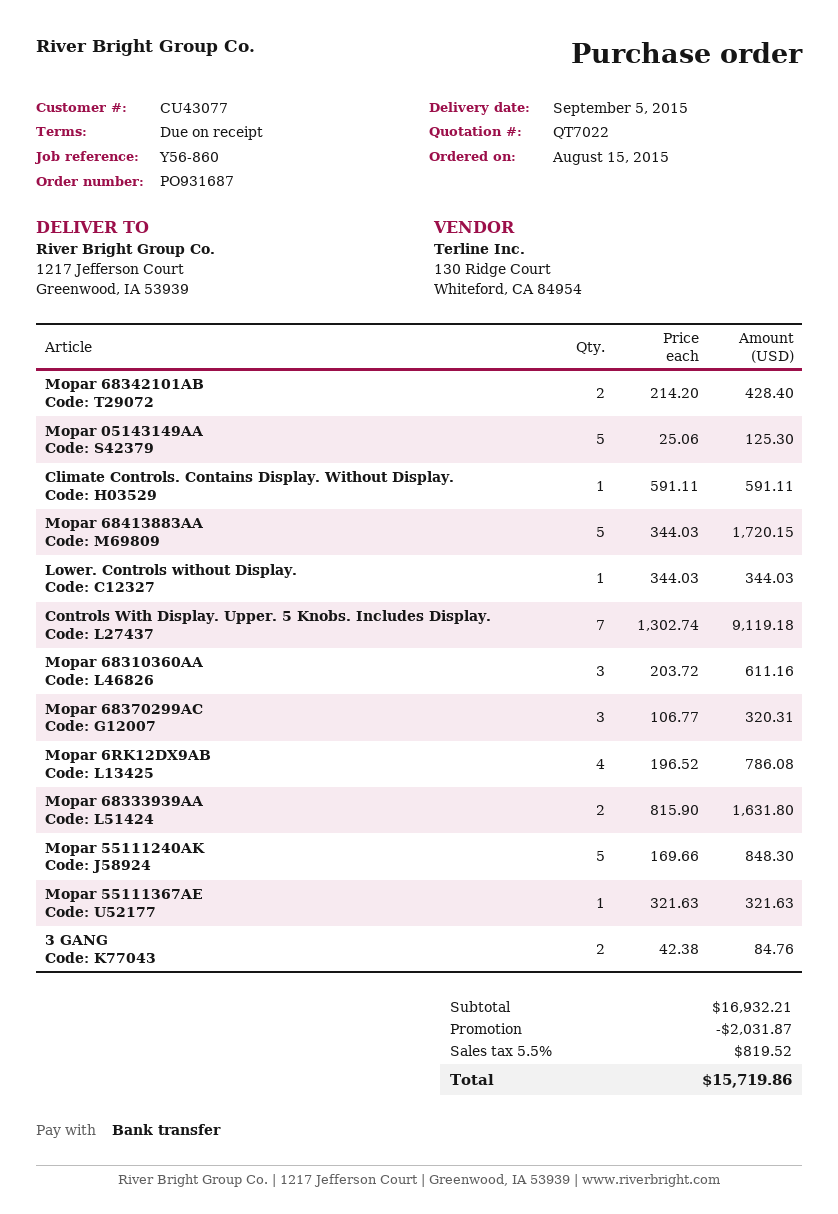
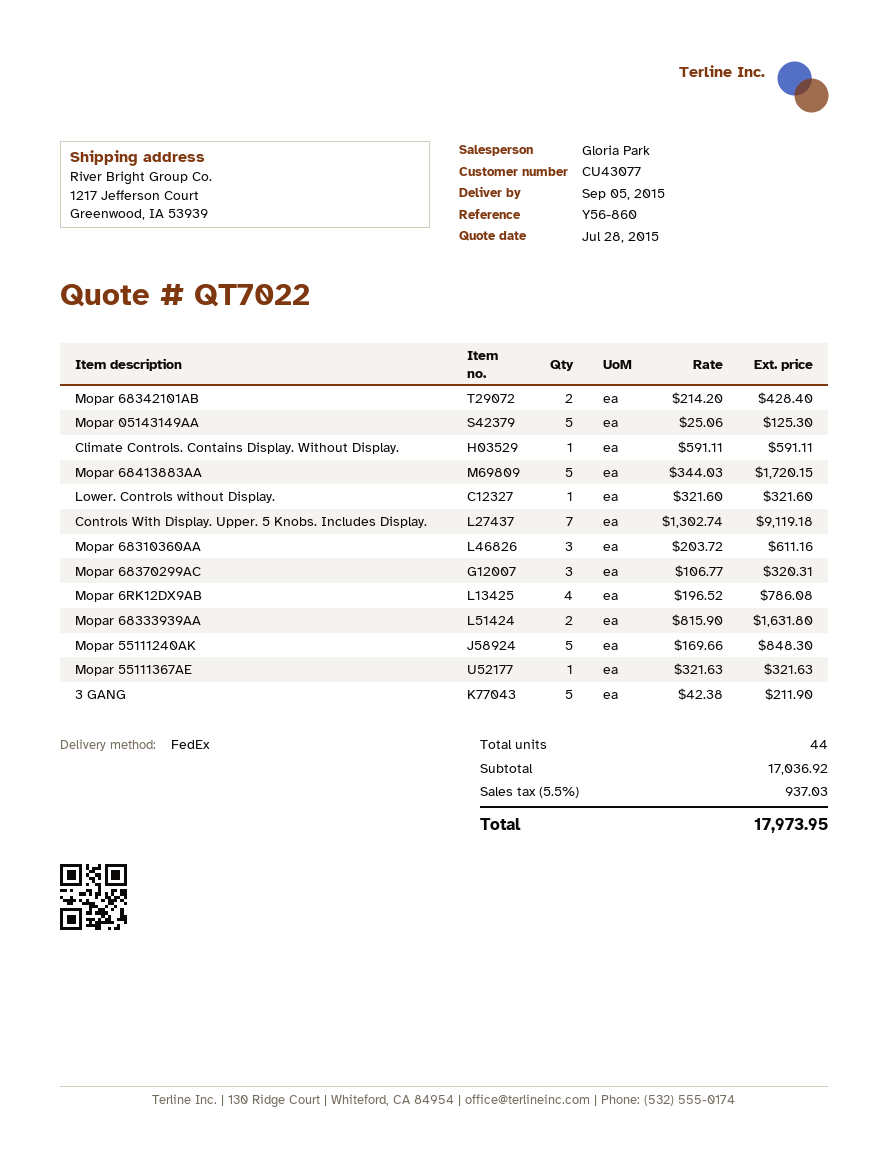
Lower. Controls without Display.: 1 x 344.03 = 344.03 -> 1 x 321.60 = 321.60
3 GANG: 2 x 42.38 = 84.76 -> 5 x 42.38 = 211.90
subtotal: 16932.21 -> 17036.92
discount: 2031.87 -> none
tax: 5.5% = 819.52 -> 5.5% = 937.03
total: 15719.86 -> 17973.95

